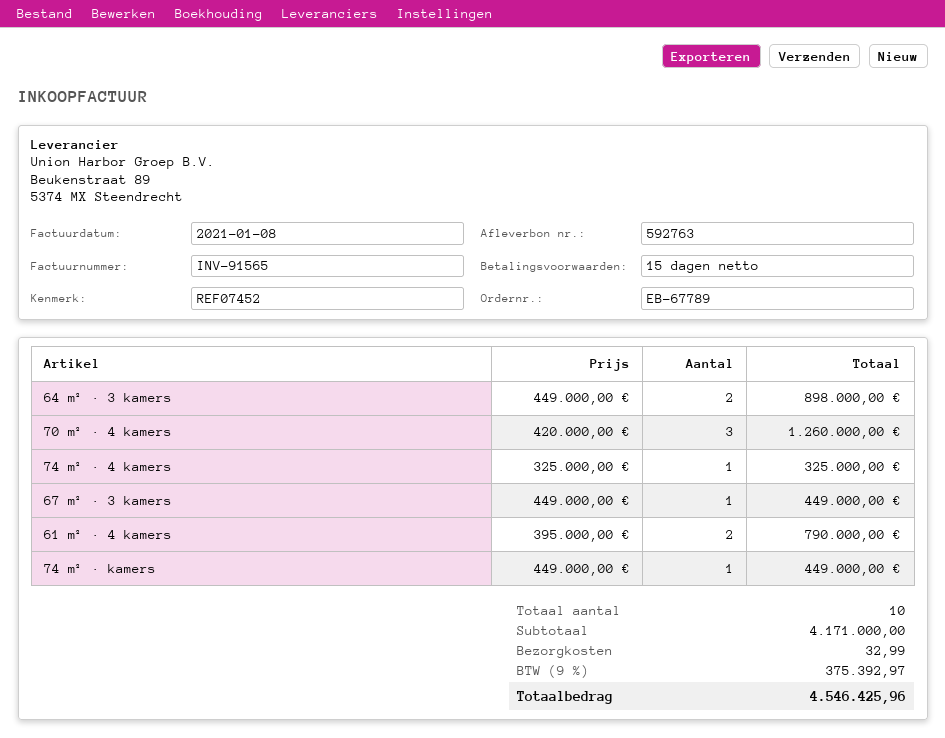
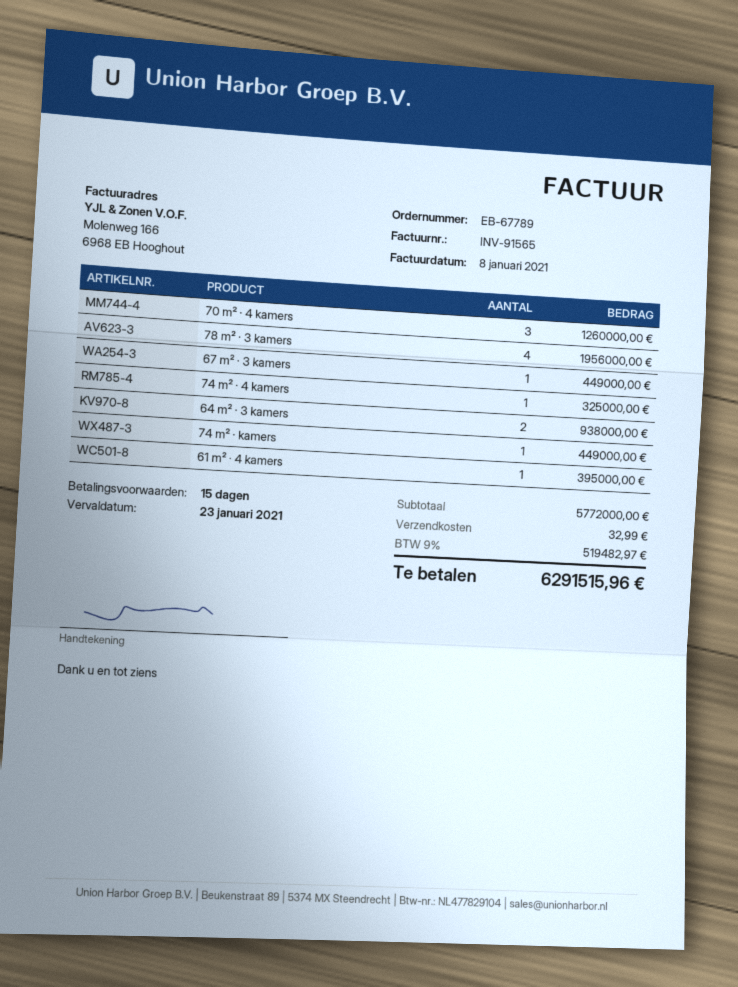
64 m² · 3 kamers: 2 for 898000.00 -> 2 for 938000.00
61 m² · 4 kamers: 2 for 790000.00 -> 1 for 395000.00
78 m² · 3 kamers: none -> 4 for 1956000.00
subtotal: 4171000.00 -> 5772000.00
tax: 9% = 375392.97 -> 9% = 519482.97
total: 4546425.96 -> 6291515.96

